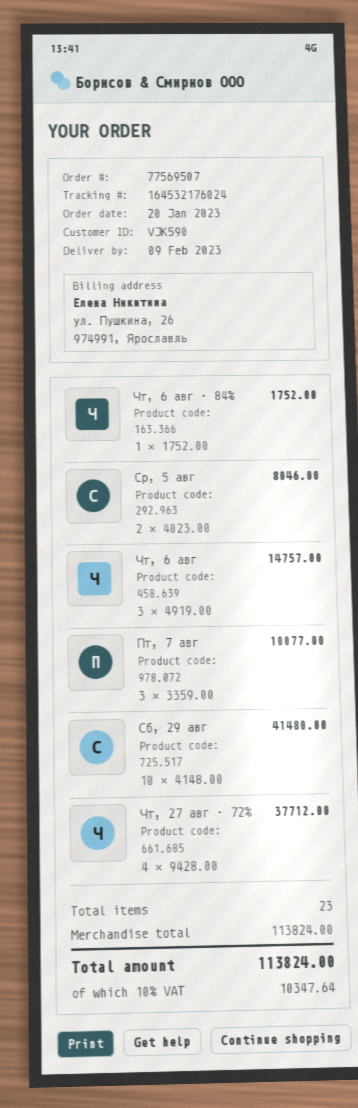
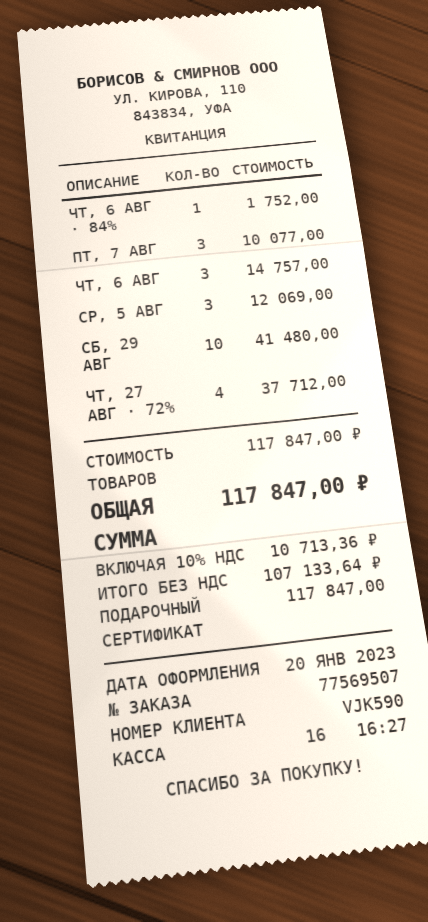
Ср, 5 авг: 2 for 8046.00 -> 3 for 12069.00
subtotal: 113824.00 -> 117847.00
tax: 10% = 10347.64 -> 10% = 10713.36
total: 113824.00 -> 117847.00

